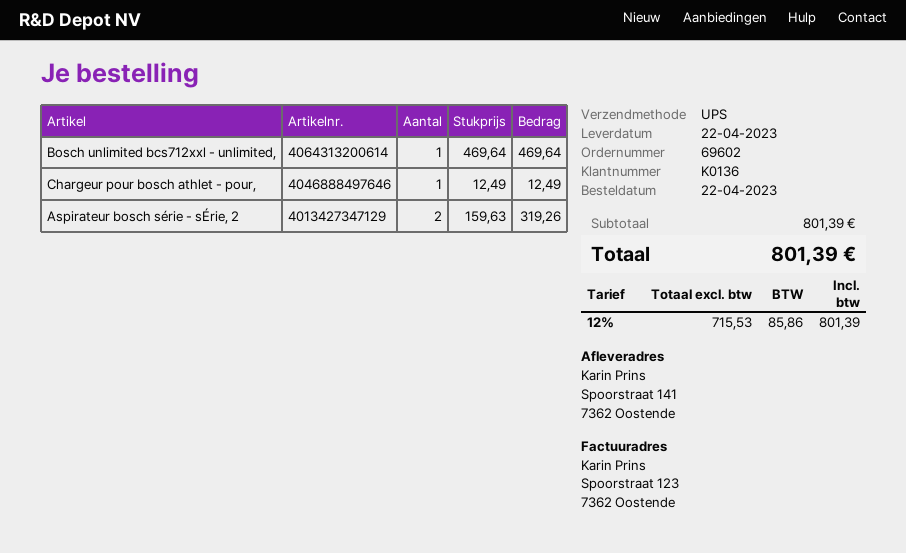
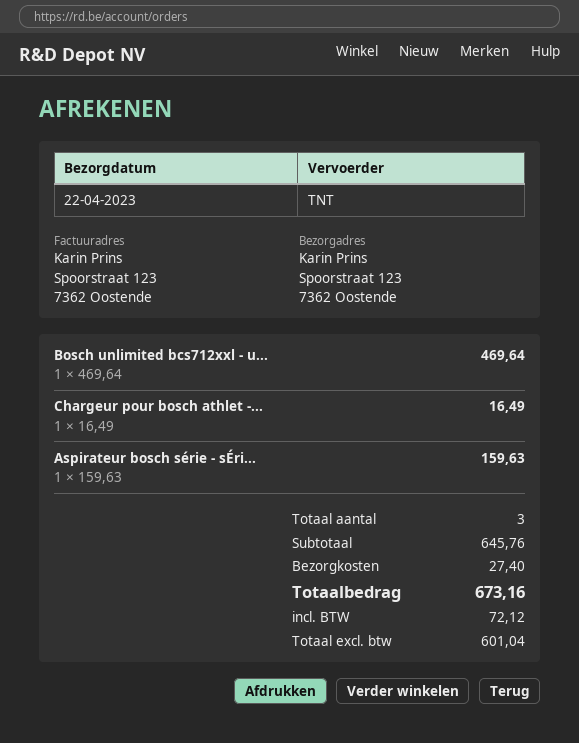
shipping method: UPS -> TNT
ship to: Spoorstraat 141, 7362 Oostende -> Spoorstraat 123, 7362 Oostende
Chargeur pour bosch athlet - pour,: 1 x 12.49 = 12.49 -> 1 x 16.49 = 16.49
Aspirateur bosch série - sÉrie, 2: 2 x 159.63 = 319.26 -> 1 x 159.63 = 159.63
subtotal: 801.39 -> 645.76
shipping: none -> 27.40
net: 715.53 -> 601.04
tax: 85.86 -> 72.12
total: 801.39 -> 673.16

